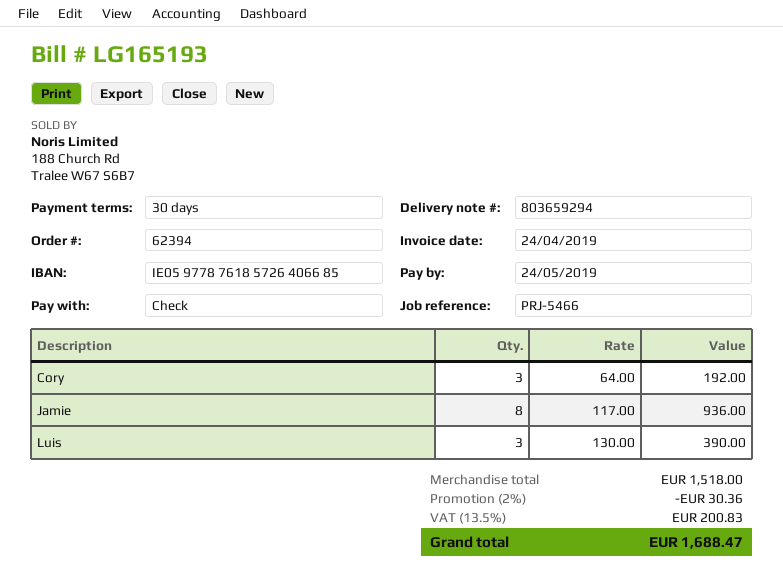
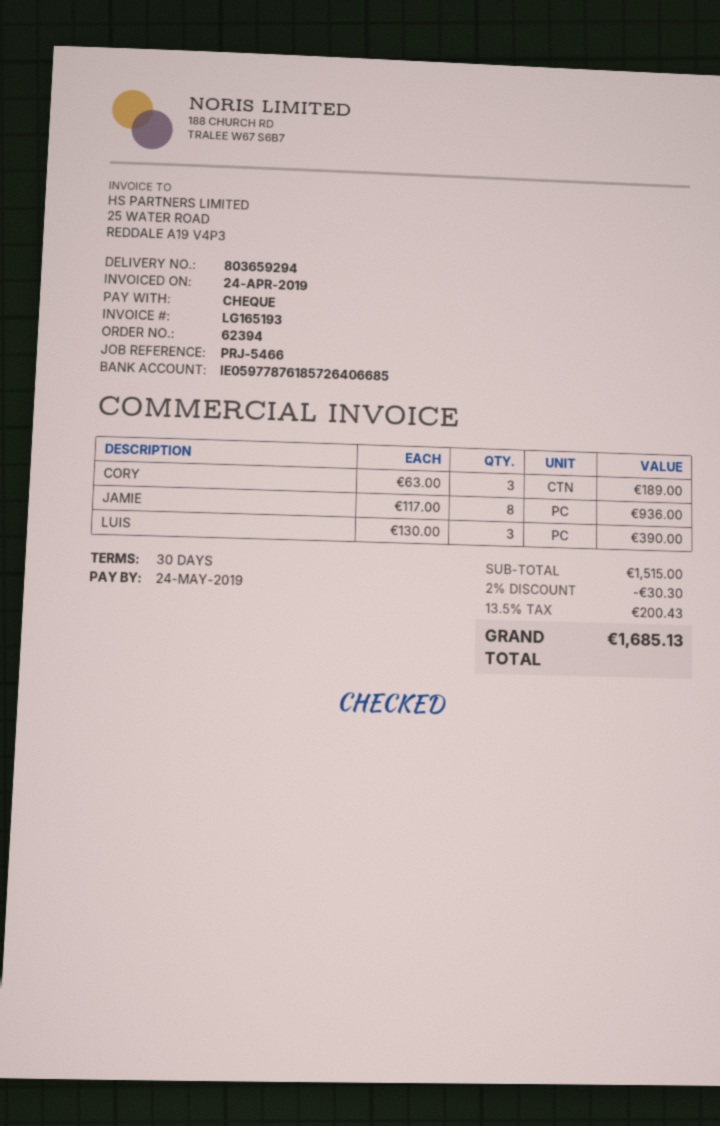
Cory: 3 x 64.00 = 192.00 -> 3 x 63.00 = 189.00
subtotal: 1518.00 -> 1515.00
discount: 2% = 30.36 -> 2% = 30.30
tax: 13.5% = 200.83 -> 13.5% = 200.43
total: 1688.47 -> 1685.13

